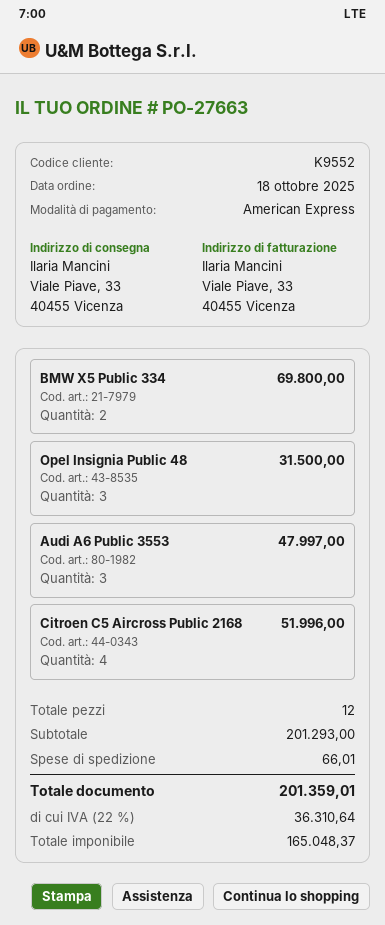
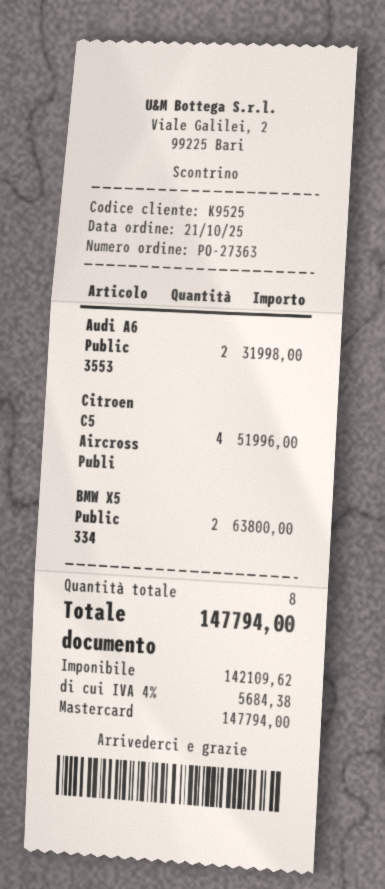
order number: PO-27663 -> PO-27363
order date: 2025-10-18 -> 2025-10-21
customer number: K9552 -> K9525
payment method: American Express -> Mastercard
BMW X5 Public 334: 2 for 69800.00 -> 2 for 63800.00
Opel Insignia Public 48: 3 for 31500.00 -> none
Audi A6 Public 3553: 3 for 47997.00 -> 2 for 31998.00
total quantity: 12 -> 8
shipping: 66.01 -> none
net: 165048.37 -> 142109.62
tax: 22% = 36310.64 -> 4% = 5684.38
total: 201359.01 -> 147794.00

